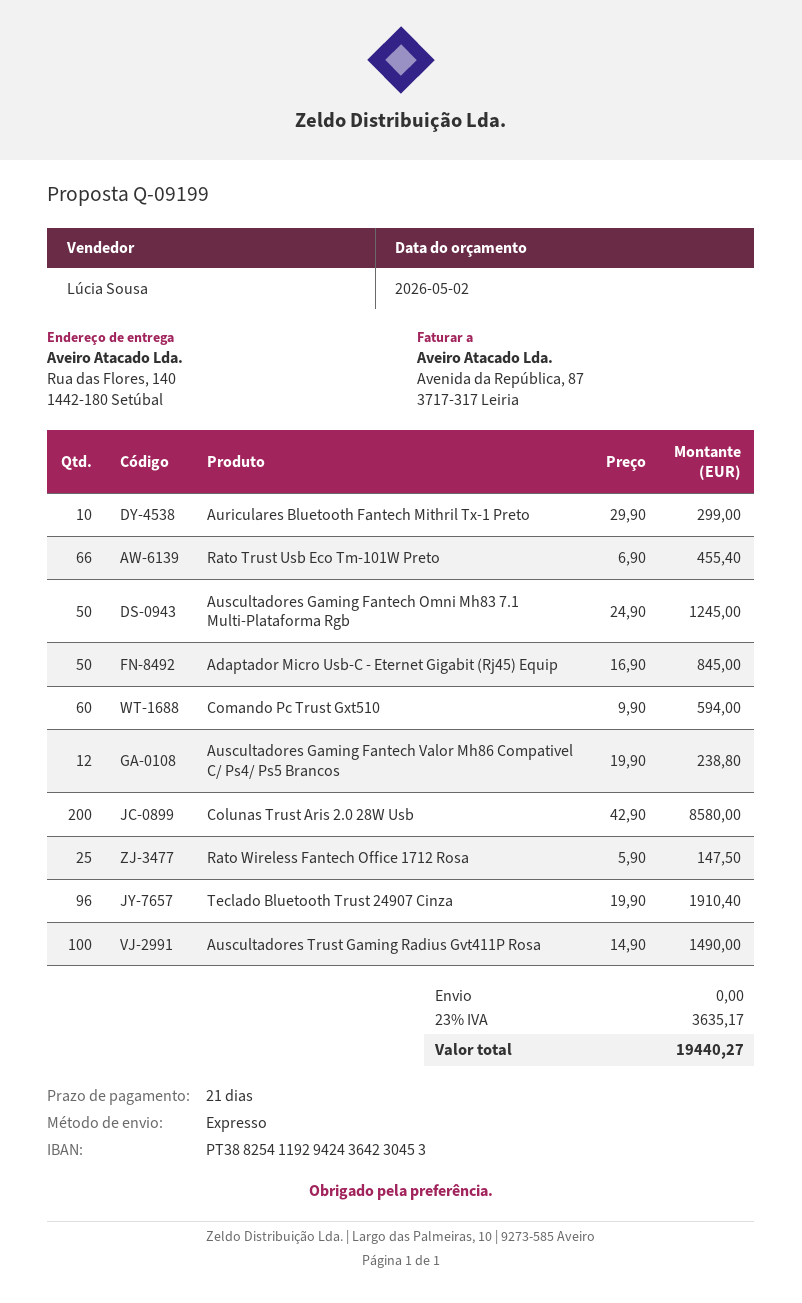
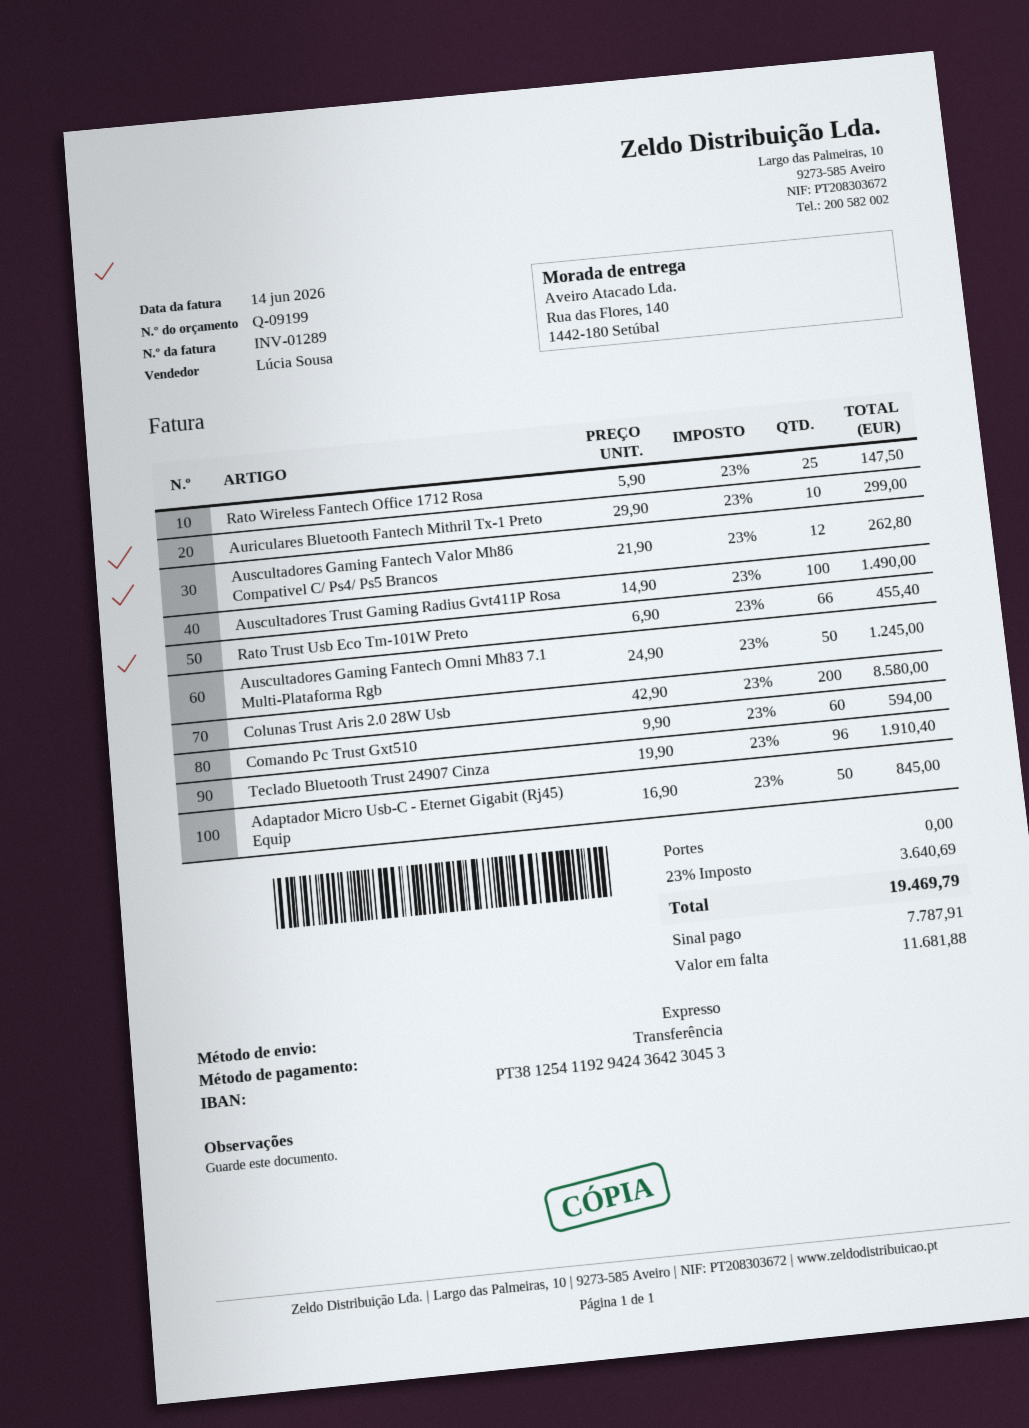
bank account: PT38825411929424364230453 -> PT38125411929424364230453
Auscultadores Gaming Fantech Valor Mh86 Compativel C/ Ps4/ Ps5 Brancos: 12 x 19.90 = 238.80 -> 12 x 21.90 = 262.80
tax: 23% = 3635.17 -> 23% = 3640.69
total: 19440.27 -> 19469.79

